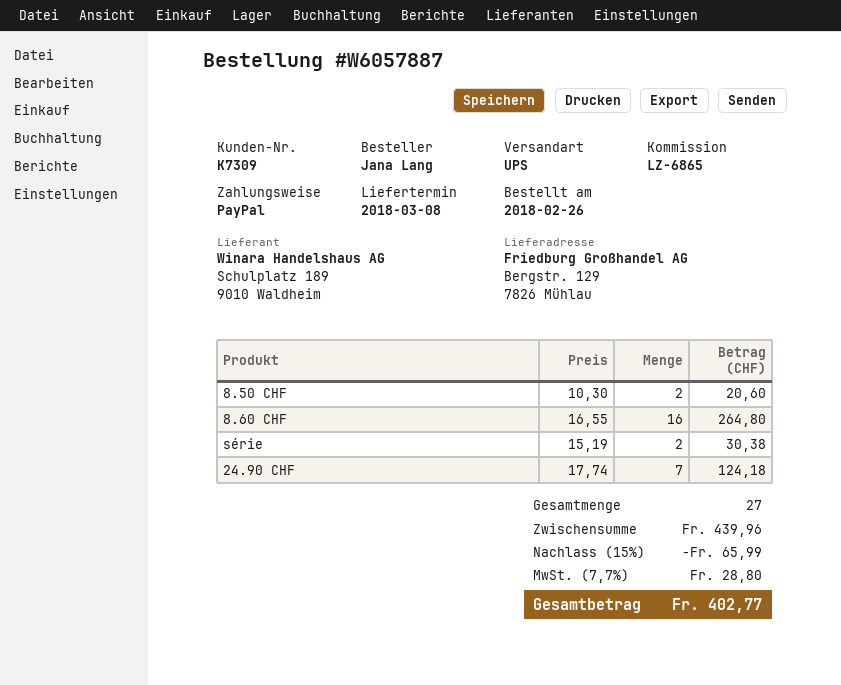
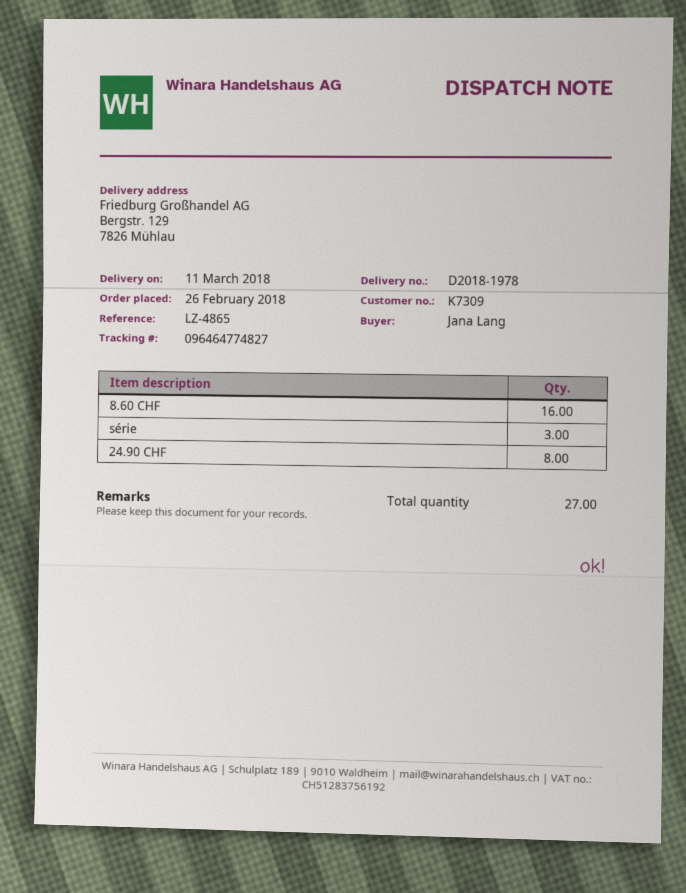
delivery date: 2018-03-08 -> 2018-03-11
reference: LZ-6865 -> LZ-4865
8.50 CHF: 2 -> none
série: 2 -> 3
24.90 CHF: 7 -> 8

